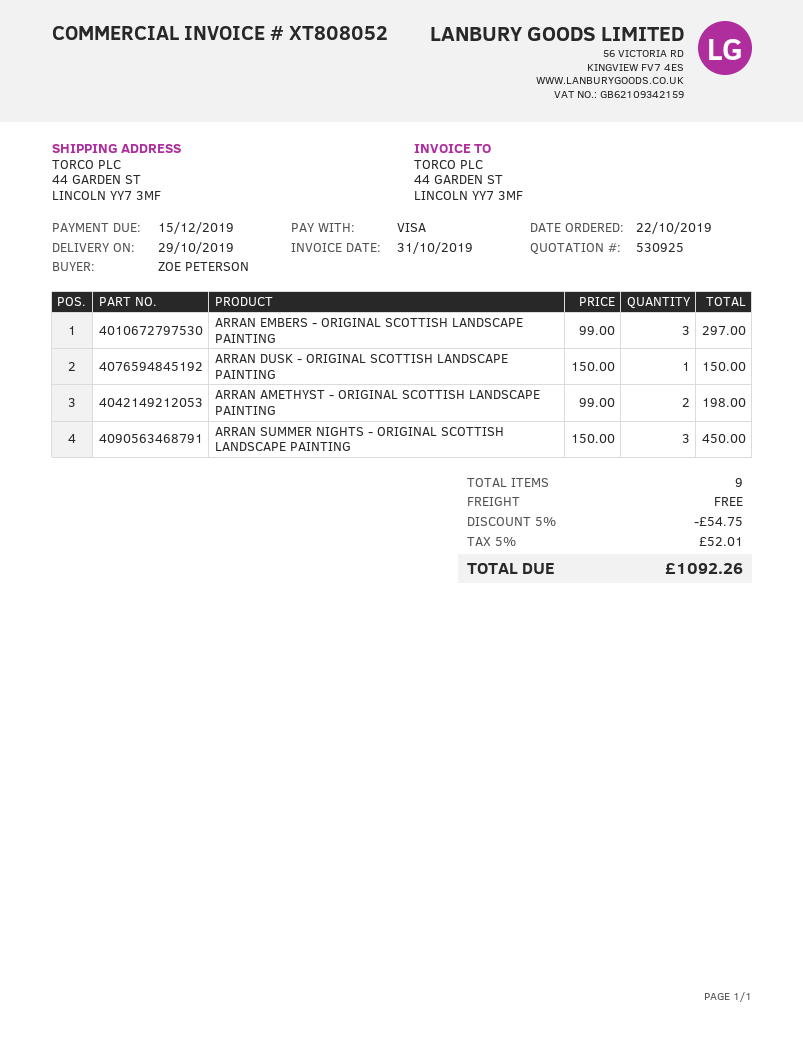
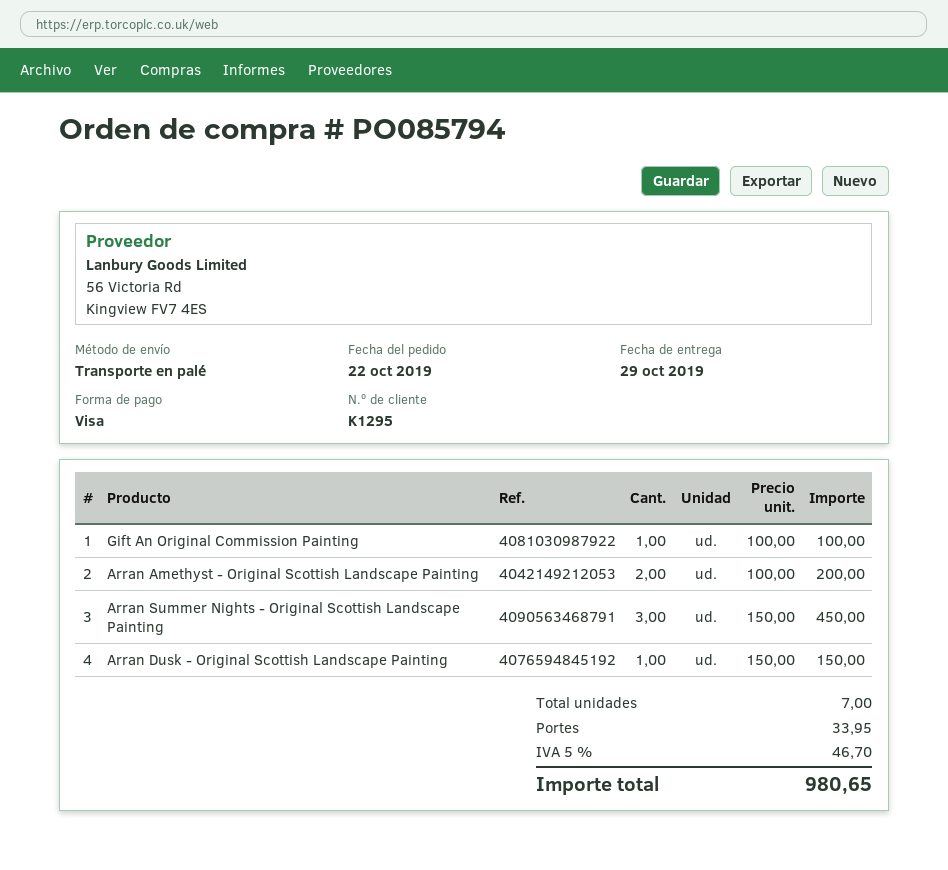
ARRAN EMBERS - ORIGINAL SCOTTISH LANDSCAPE PAINTING: 3 x 99.00 = 297.00 -> none
ARRAN AMETHYST - ORIGINAL SCOTTISH LANDSCAPE PAINTING: 2 x 99.00 = 198.00 -> 2 x 100.00 = 200.00
Gift An Original Commission Painting: none -> 1 x 100.00 = 100.00
total quantity: 9 -> 7
discount: 5% = 54.75 -> none
shipping: 0.00 -> 33.95
tax: 5% = 52.01 -> 5% = 46.70
total: 1092.26 -> 980.65

